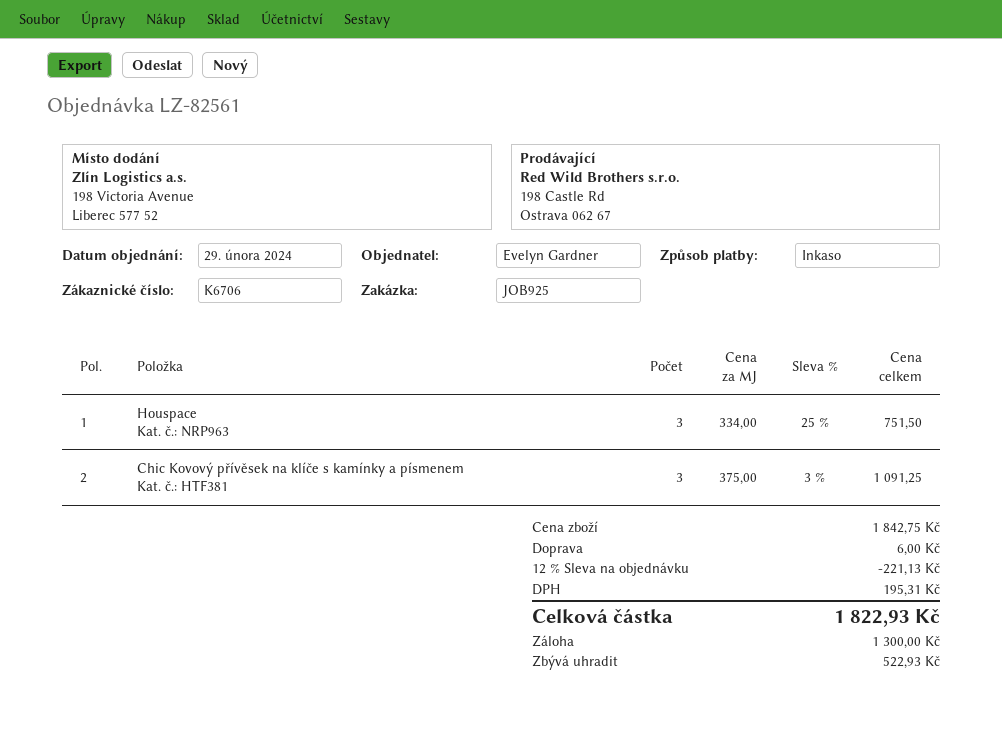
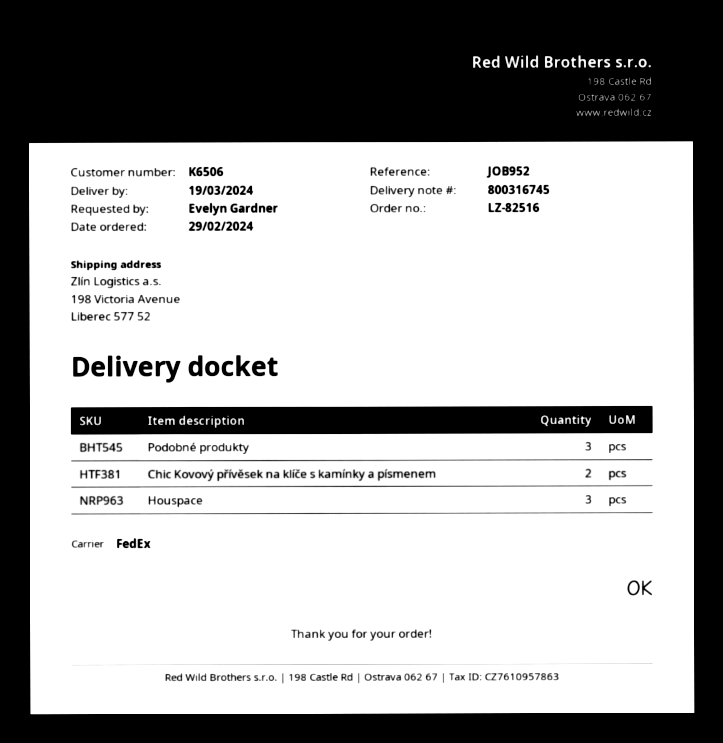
order number: LZ-82561 -> LZ-82516
customer number: K6706 -> K6506
reference: JOB925 -> JOB952
Chic Kovový přívěsek na klíče s kamínky a písmenem: 3 -> 2
Podobné produkty: none -> 3

